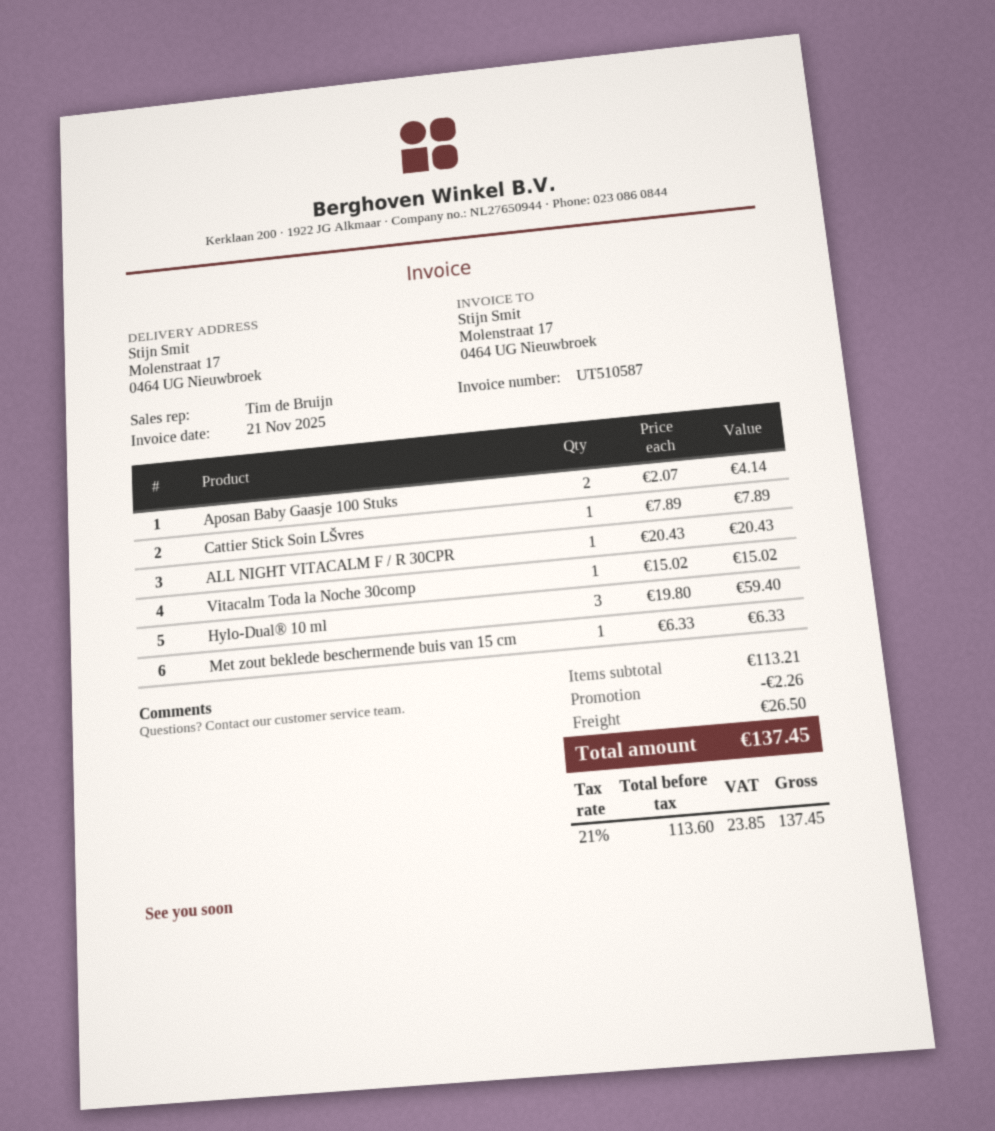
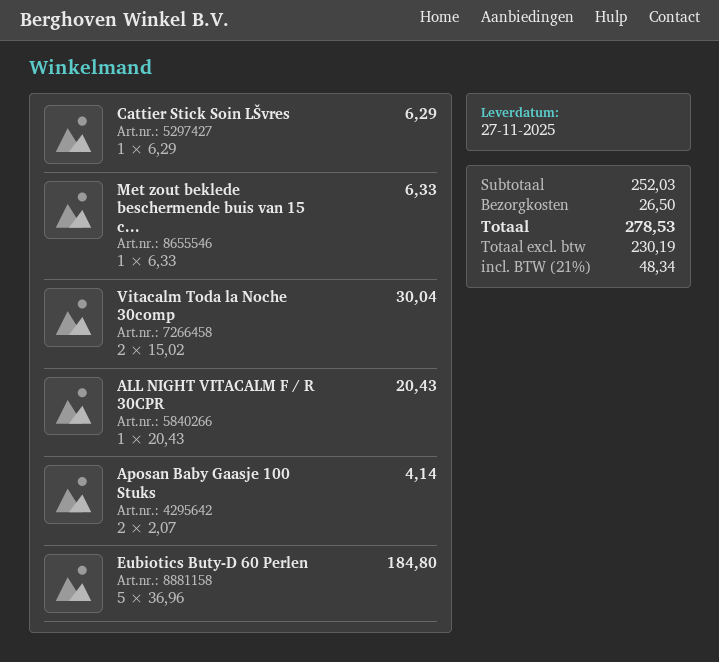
Cattier Stick Soin LŠvres: 1 x 7.89 = 7.89 -> 1 x 6.29 = 6.29
Vitacalm Toda la Noche 30comp: 1 x 15.02 = 15.02 -> 2 x 15.02 = 30.04
Hylo-Dual® 10 ml: 3 x 19.80 = 59.40 -> none
Eubiotics Buty-D 60 Perlen: none -> 5 x 36.96 = 184.80
subtotal: 113.21 -> 252.03
discount: 2.26 -> none
net: 113.60 -> 230.19
tax: 21% = 23.85 -> 21% = 48.34
total: 137.45 -> 278.53

